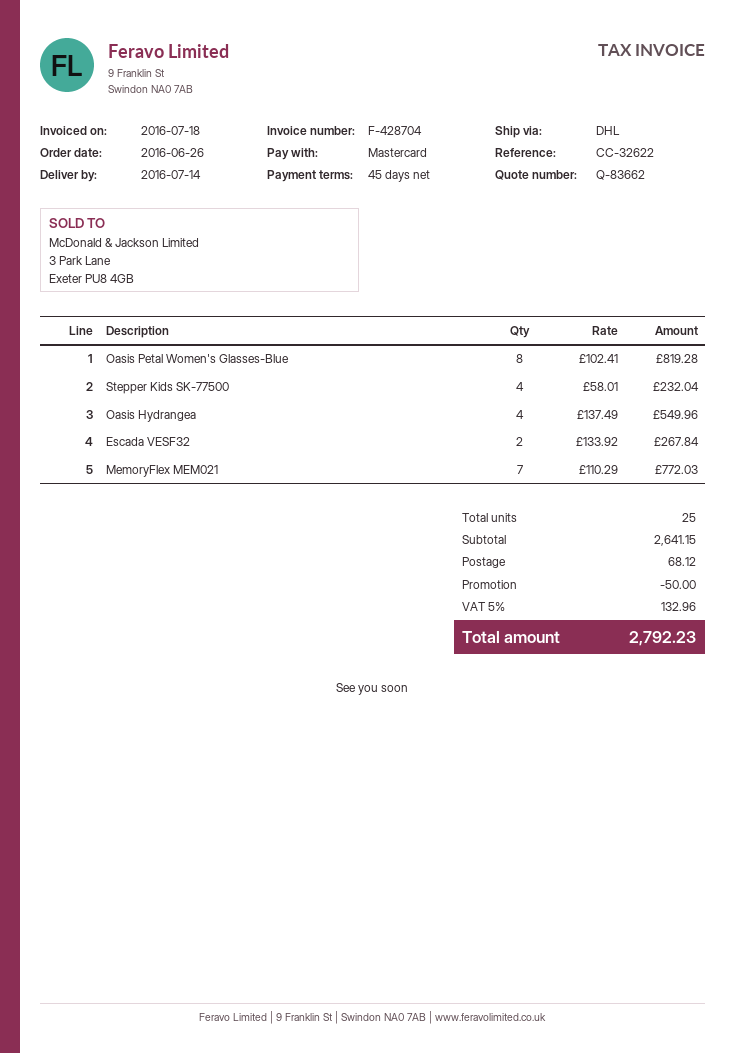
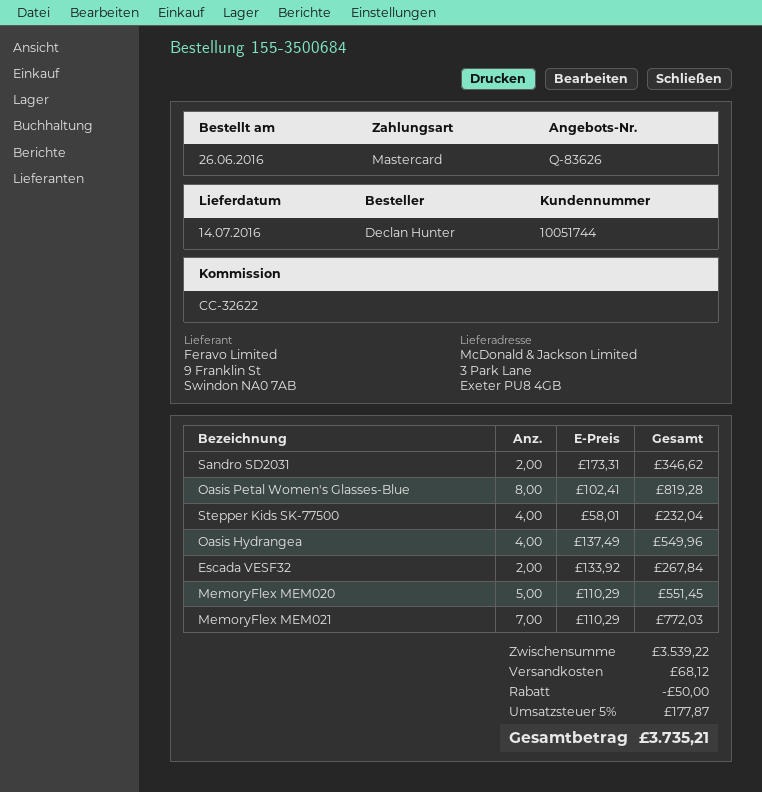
quote number: Q-83662 -> Q-83626
Sandro SD2031: none -> 2 x 173.31 = 346.62
MemoryFlex MEM020: none -> 5 x 110.29 = 551.45
subtotal: 2641.15 -> 3539.22
tax: 5% = 132.96 -> 5% = 177.87
total: 2792.23 -> 3735.21

